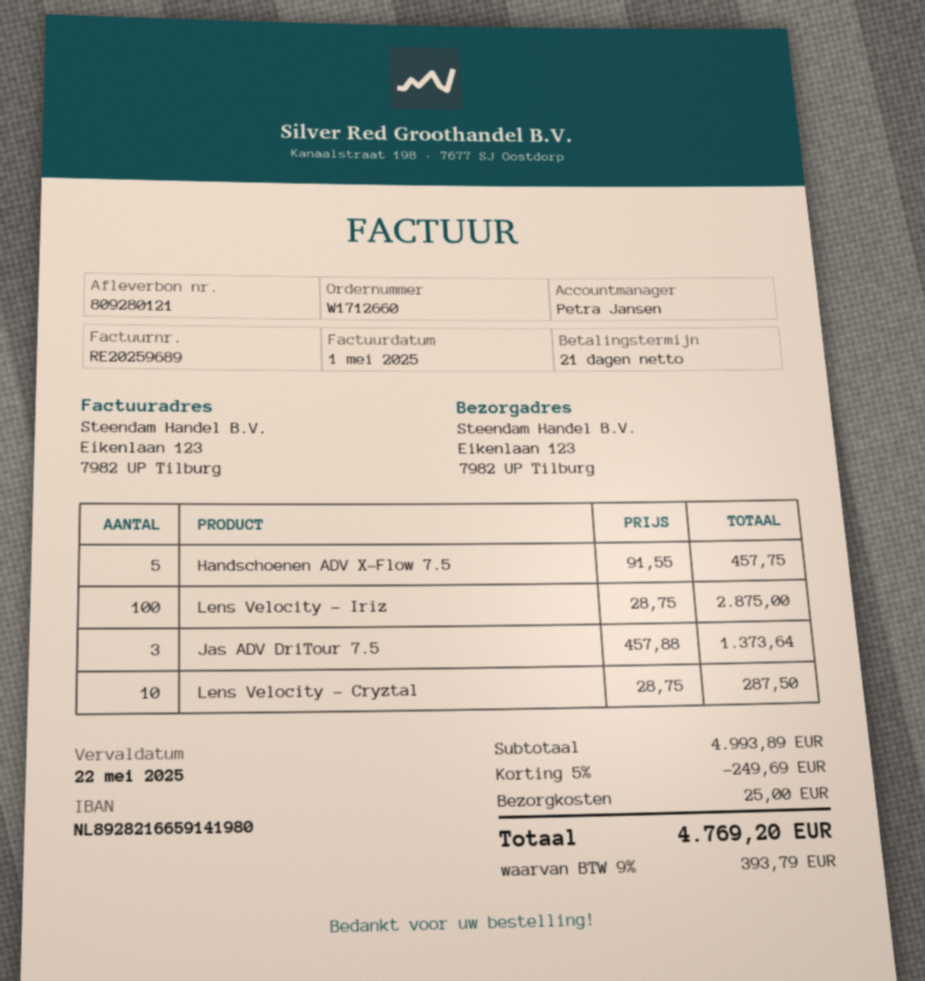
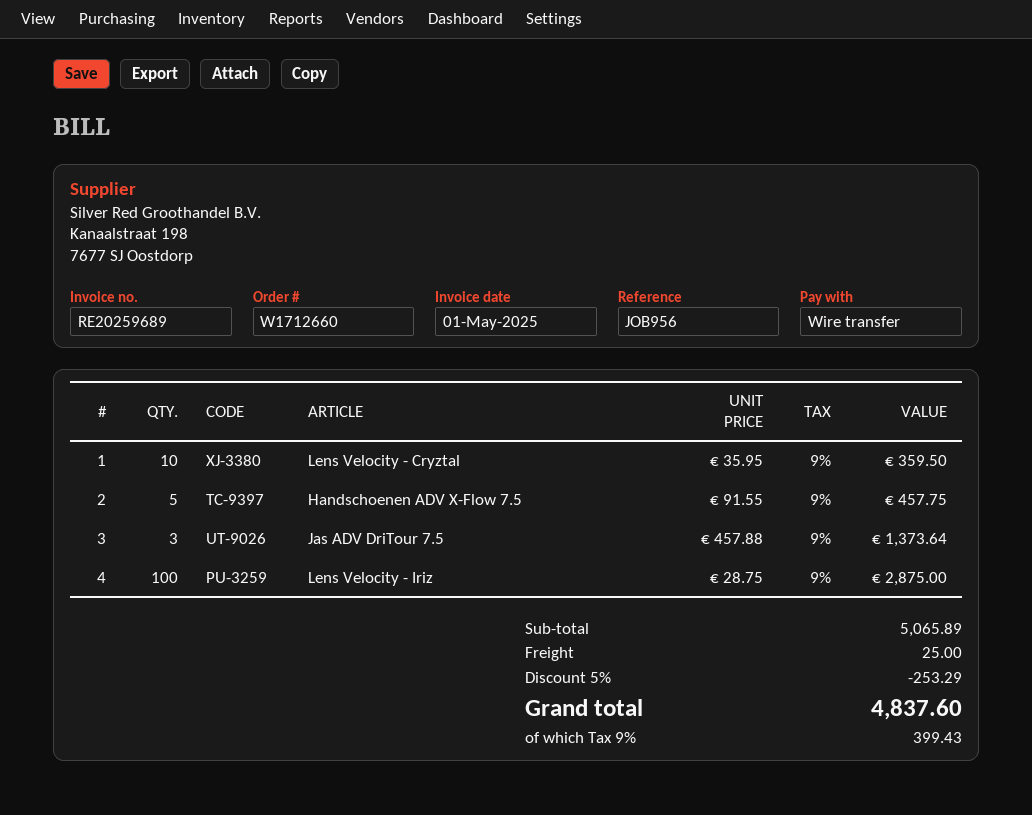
Lens Velocity - Cryztal: 10 x 28.75 = 287.50 -> 10 x 35.95 = 359.50
subtotal: 4993.89 -> 5065.89
discount: 5% = 249.69 -> 5% = 253.29
tax: 9% = 393.79 -> 9% = 399.43
total: 4769.20 -> 4837.60

